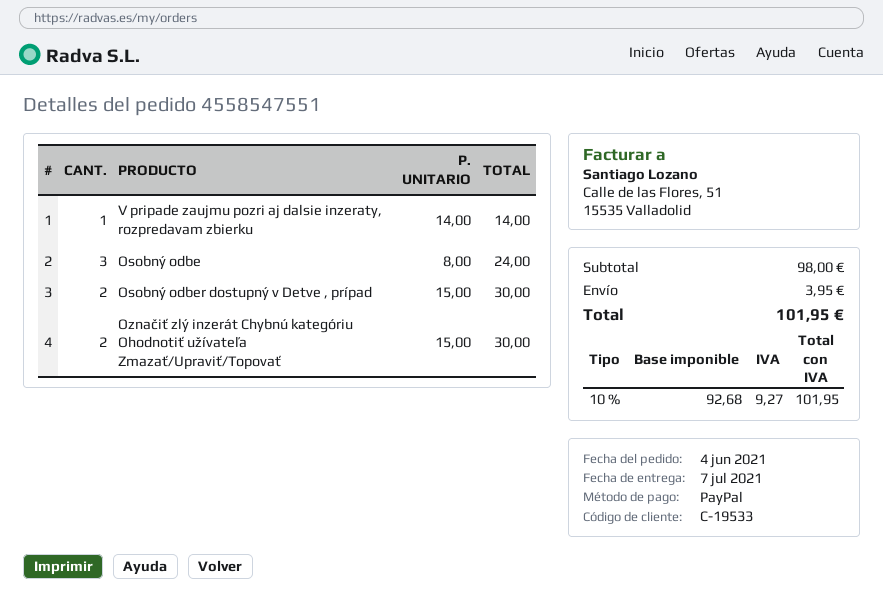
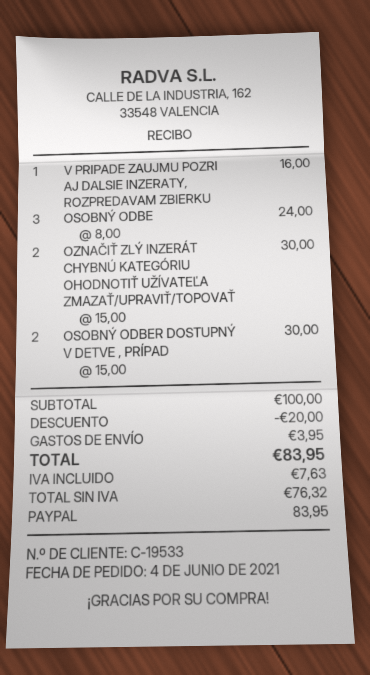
V pripade zaujmu pozri aj dalsie inzeraty, rozpredavam zbierku: 1 x 14.00 = 14.00 -> 1 x 16.00 = 16.00
subtotal: 98.00 -> 100.00
discount: none -> 20.00
net: 92.68 -> 76.32
tax: 9.27 -> 7.63
total: 101.95 -> 83.95

